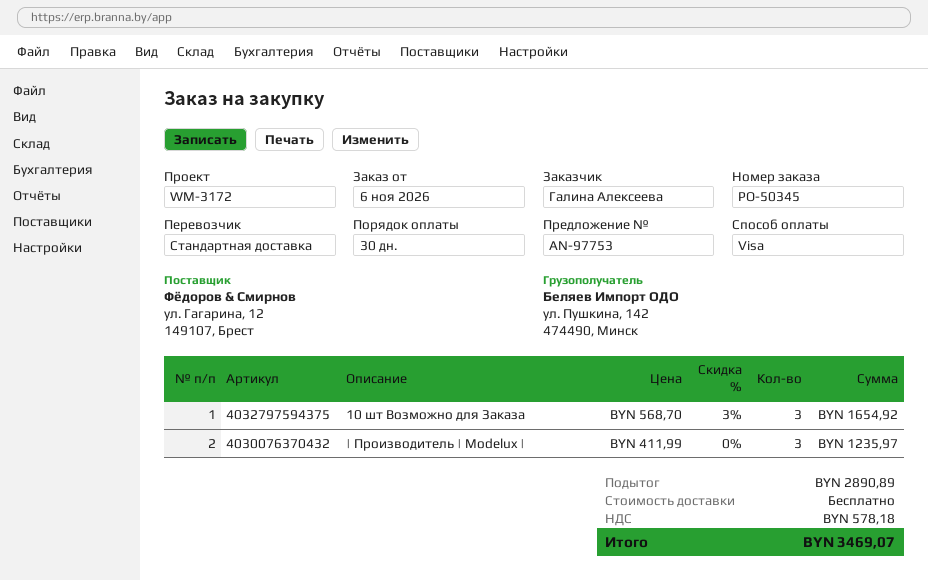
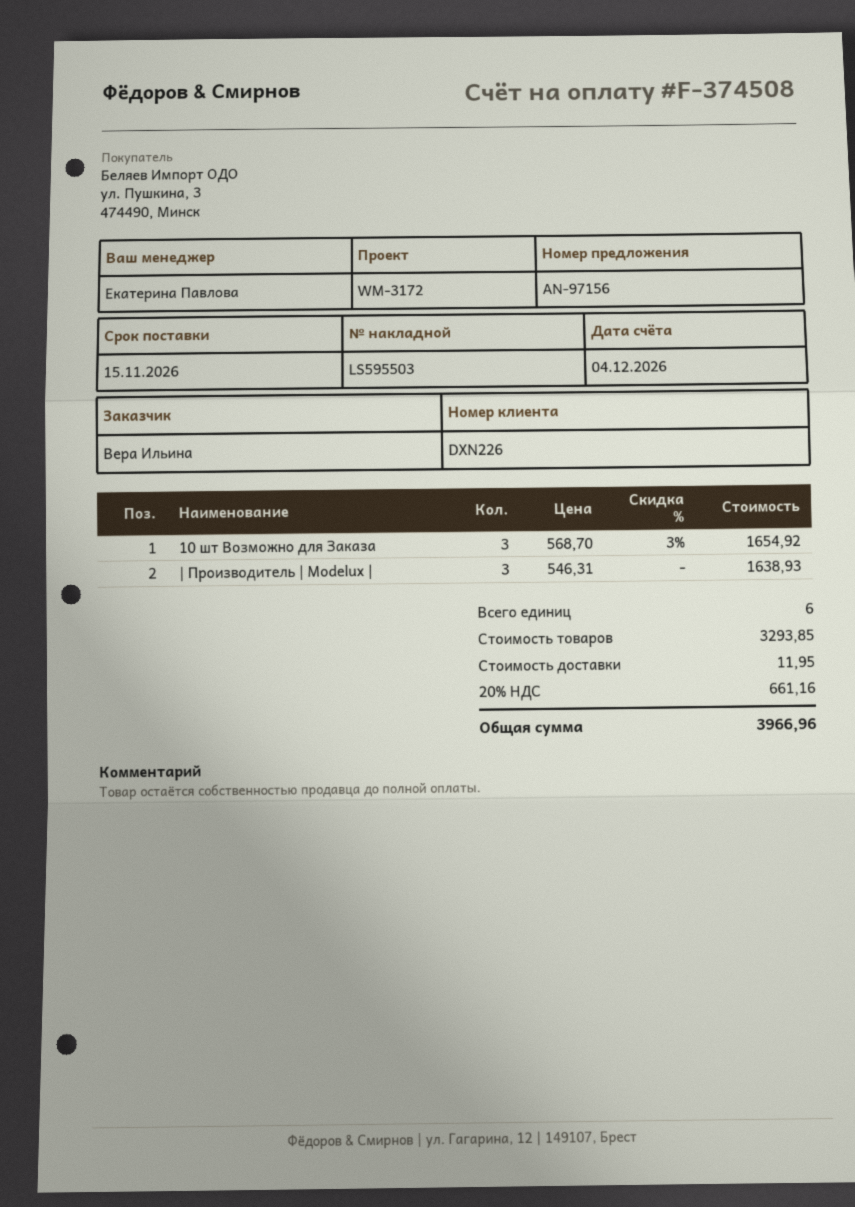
quote number: AN-97753 -> AN-97156
ordered by: Галина Алексеева -> Вера Ильина
| Производитель | Modelux |: 3 x 411.99 = 1235.97 -> 3 x 546.31 = 1638.93
subtotal: 2890.89 -> 3293.85
shipping: 0.00 -> 11.95
tax: 578.18 -> 661.16
total: 3469.07 -> 3966.96

